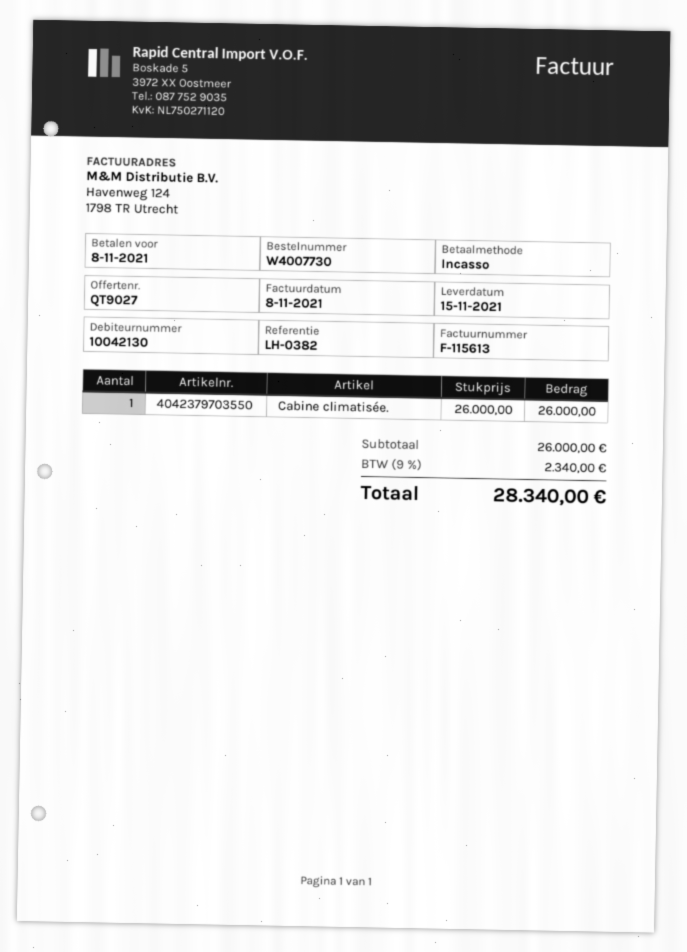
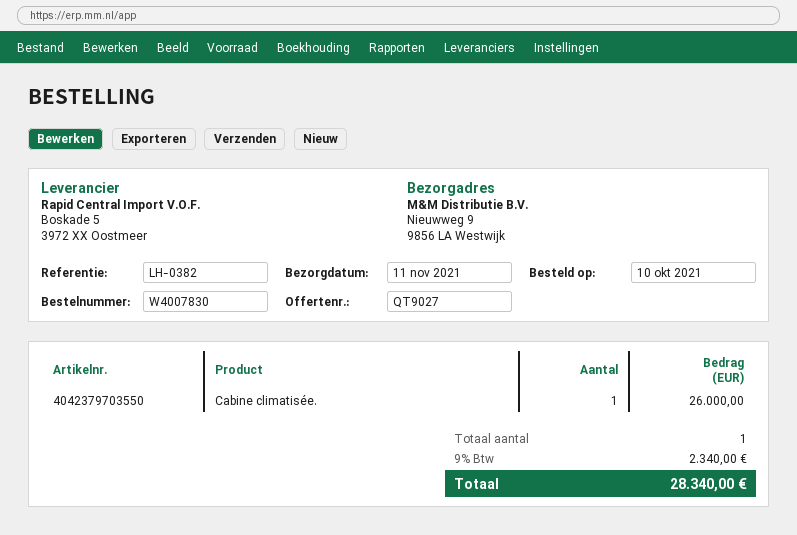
order number: W4007730 -> W4007830
delivery date: 2021-11-15 -> 2021-11-11

